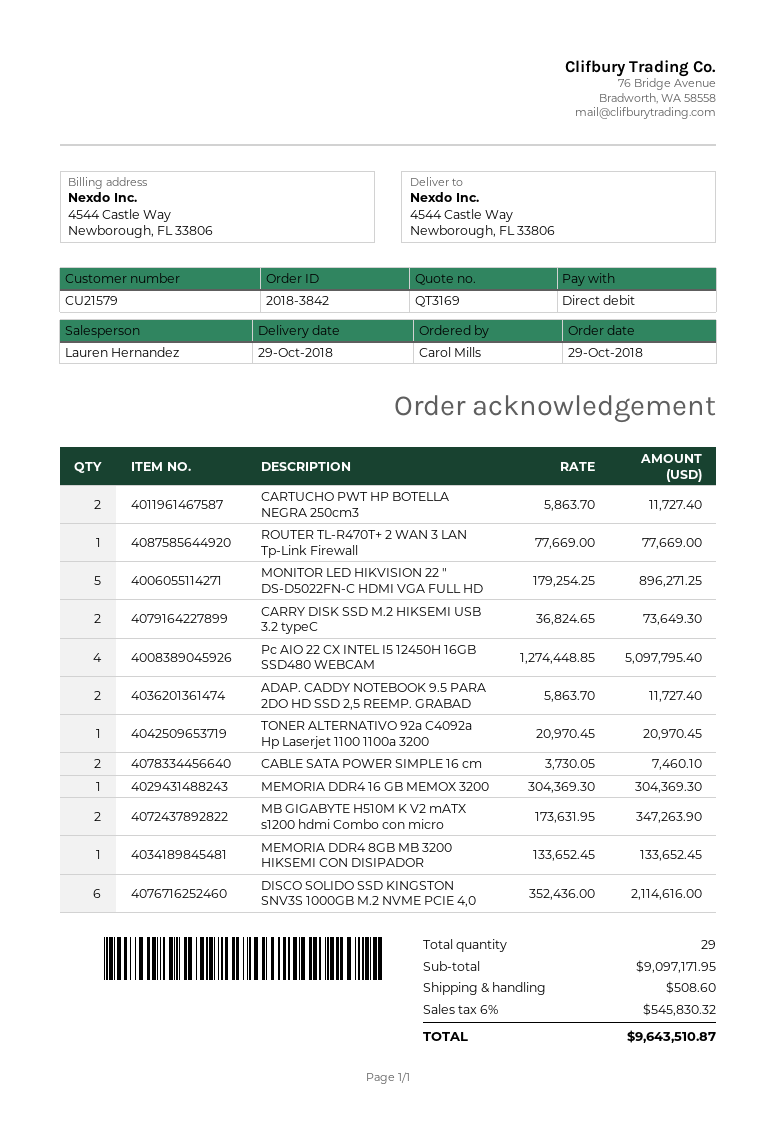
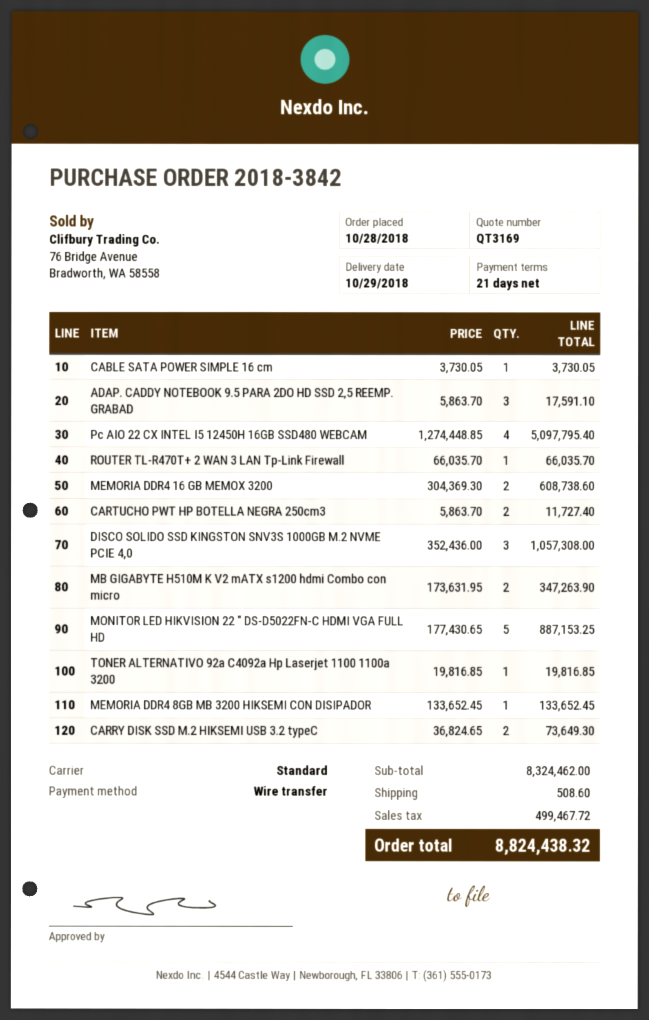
order date: 2018-10-29 -> 2018-10-28
payment method: direct debit -> bank transfer
ROUTER TL-R470T+ 2 WAN 3 LAN Tp-Link Firewall: 1 x 77669.00 = 77669.00 -> 1 x 66035.70 = 66035.70
MONITOR LED HIKVISION 22 " DS-D5022FN-C HDMI VGA FULL HD: 5 x 179254.25 = 896271.25 -> 5 x 177430.65 = 887153.25
ADAP. CADDY NOTEBOOK 9.5 PARA 2DO HD SSD 2,5 REEMP. GRABAD: 2 x 5863.70 = 11727.40 -> 3 x 5863.70 = 17591.10
TONER ALTERNATIVO 92a C4092a Hp Laserjet 1100 1100a 3200: 1 x 20970.45 = 20970.45 -> 1 x 19816.85 = 19816.85
CABLE SATA POWER SIMPLE 16 cm: 2 x 3730.05 = 7460.10 -> 1 x 3730.05 = 3730.05
MEMORIA DDR4 16 GB MEMOX 3200: 1 x 304369.30 = 304369.30 -> 2 x 304369.30 = 608738.60
DISCO SOLIDO SSD KINGSTON SNV3S 1000GB M.2 NVME PCIE 4,0: 6 x 352436.00 = 2114616.00 -> 3 x 352436.00 = 1057308.00
subtotal: 9097171.95 -> 8324462.00
tax: 545830.32 -> 499467.72
total: 9643510.87 -> 8824438.32

